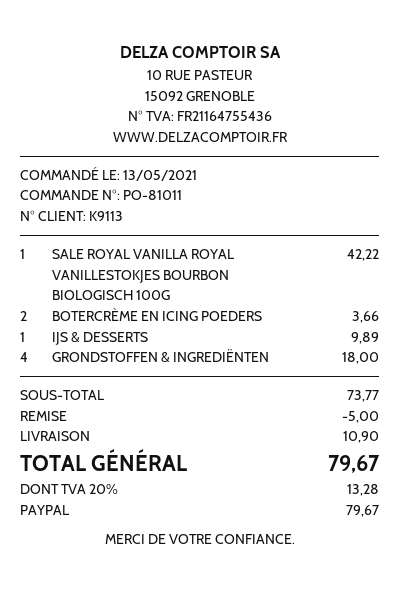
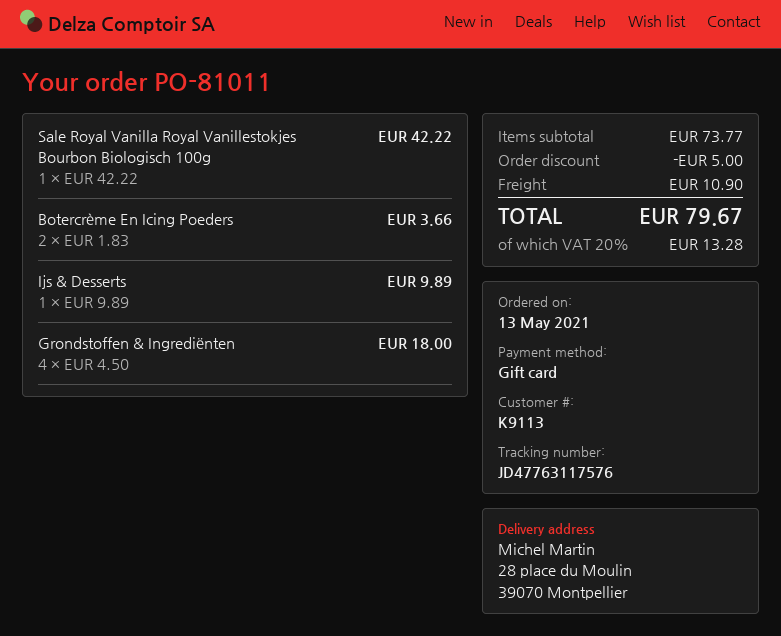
payment method: PayPal -> gift card

